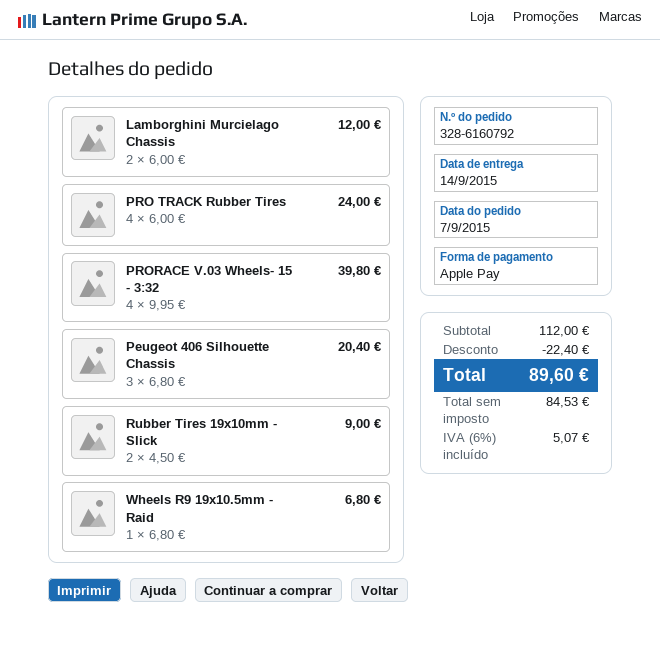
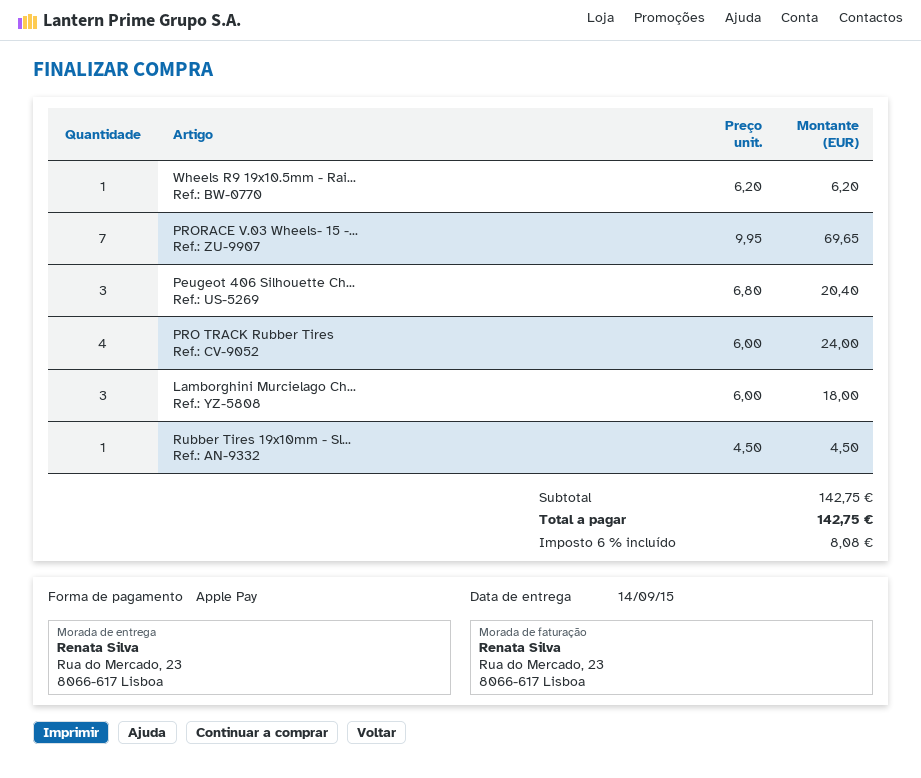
Lamborghini Murcielago Chassis: 2 x 6.00 = 12.00 -> 3 x 6.00 = 18.00
PRORACE V.03 Wheels- 15 - 3:32: 4 x 9.95 = 39.80 -> 7 x 9.95 = 69.65
Rubber Tires 19x10mm - Slick: 2 x 4.50 = 9.00 -> 1 x 4.50 = 4.50
Wheels R9 19x10.5mm - Raid: 1 x 6.80 = 6.80 -> 1 x 6.20 = 6.20
subtotal: 112.00 -> 142.75
discount: 22.40 -> none
tax: 6% = 5.07 -> 6% = 8.08
total: 89.60 -> 142.75

